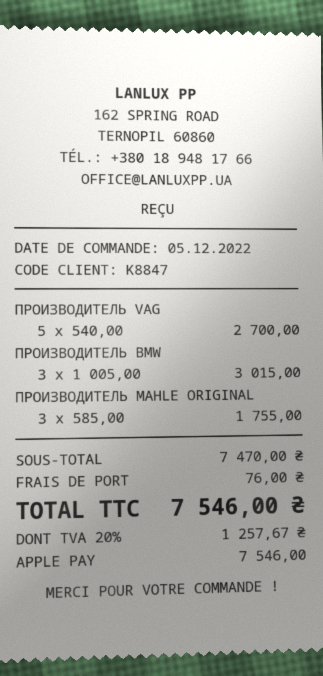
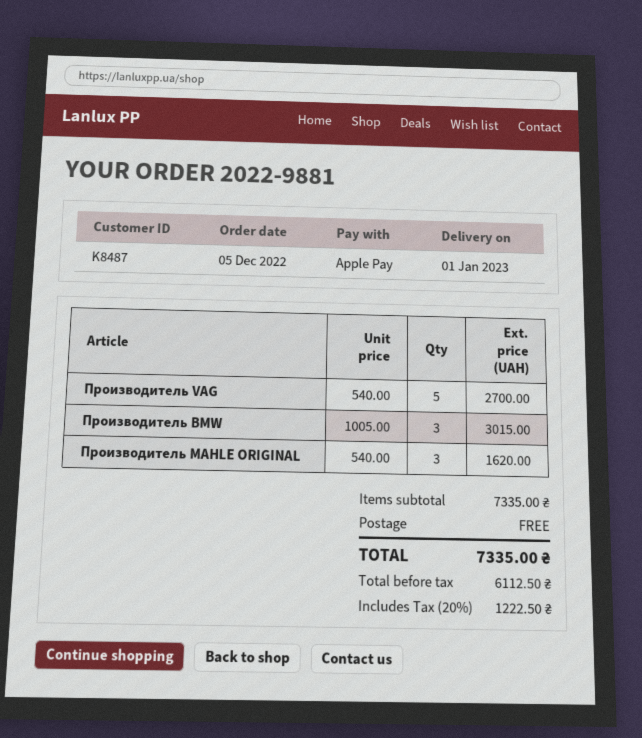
customer number: K8847 -> K8487
ПРОИЗВОДИТЕЛЬ MAHLE ORIGINAL: 3 x 585.00 = 1755.00 -> 3 x 540.00 = 1620.00
subtotal: 7470.00 -> 7335.00
shipping: 76.00 -> 0.00
tax: 20% = 1257.67 -> 20% = 1222.50
total: 7546.00 -> 7335.00

